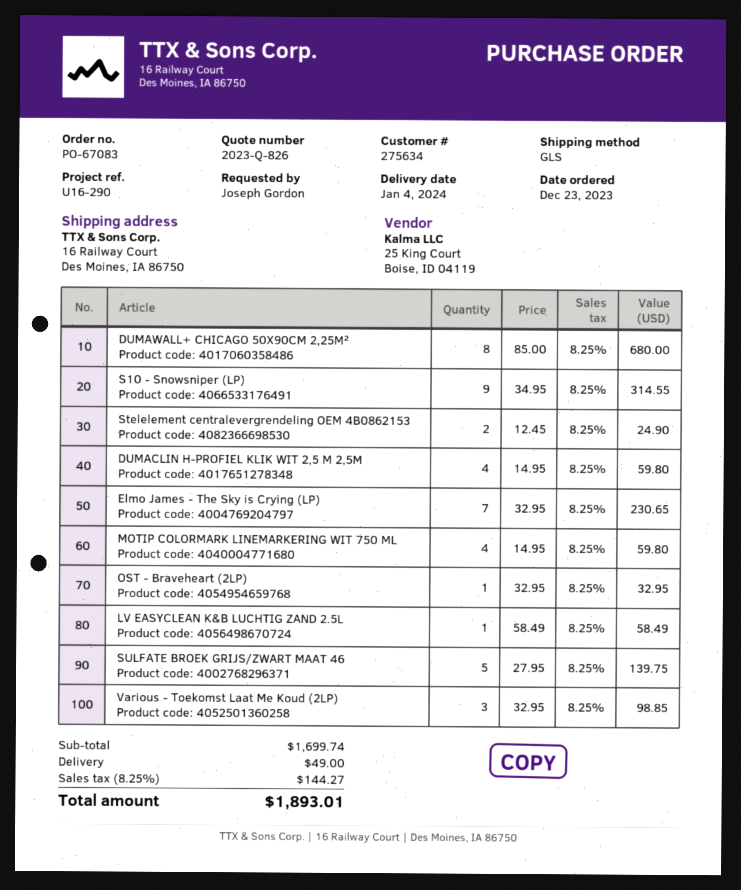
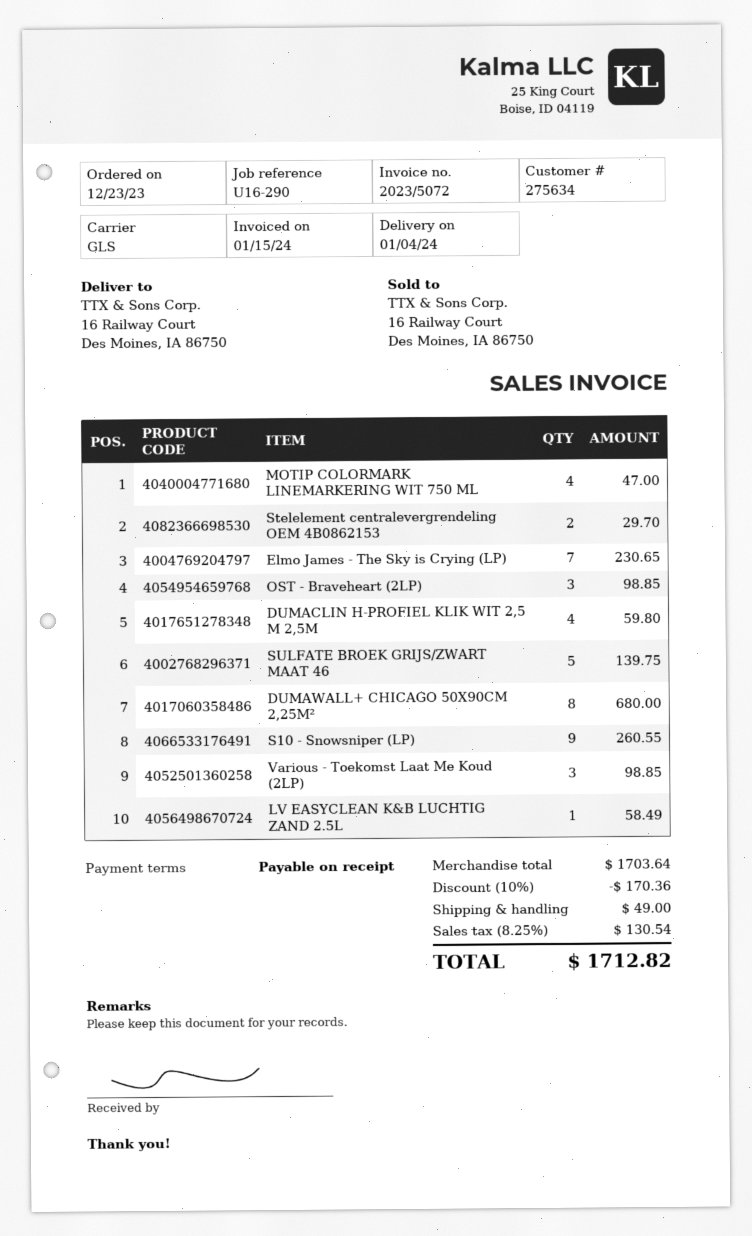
S10 - Snowsniper (LP): 9 for 314.55 -> 9 for 260.55
Stelelement centralevergrendeling OEM 4B0862153: 2 for 24.90 -> 2 for 29.70
MOTIP COLORMARK LINEMARKERING WIT 750 ML: 4 for 59.80 -> 4 for 47.00
OST - Braveheart (2LP): 1 for 32.95 -> 3 for 98.85
subtotal: 1699.74 -> 1703.64
discount: none -> 10% = 170.36
tax: 8.25% = 144.27 -> 8.25% = 130.54
total: 1893.01 -> 1712.82

